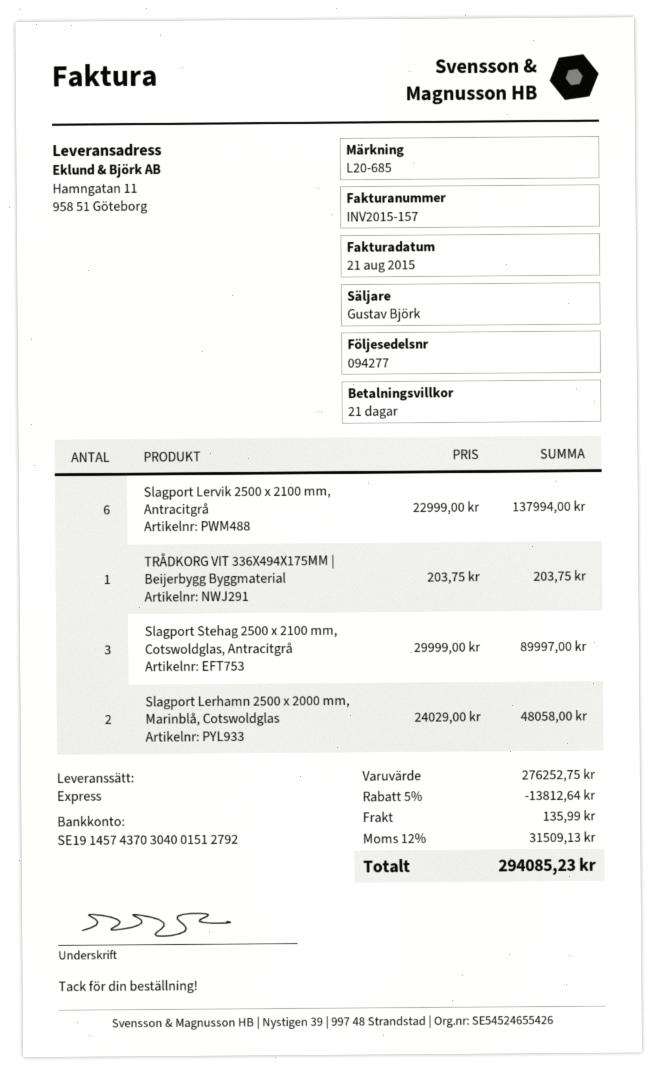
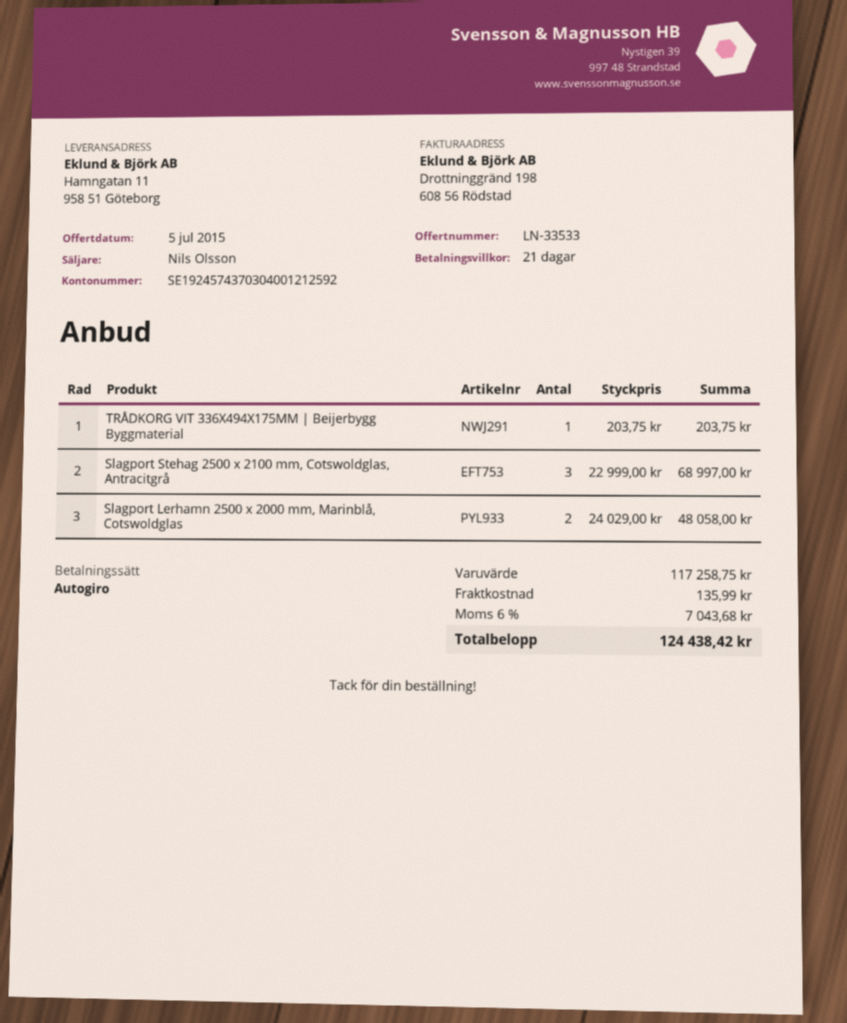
sales rep: Gustav Björk -> Nils Olsson
bank account: SE1914574370304001512792 -> SE1924574370304001212592
Slagport Lervik 2500 x 2100 mm, Antracitgrå: 6 x 22999.00 = 137994.00 -> none
Slagport Stehag 2500 x 2100 mm, Cotswoldglas, Antracitgrå: 3 x 29999.00 = 89997.00 -> 3 x 22999.00 = 68997.00
subtotal: 276252.75 -> 117258.75
discount: 5% = 13812.64 -> none
tax: 12% = 31509.13 -> 6% = 7043.68
total: 294085.23 -> 124438.42

